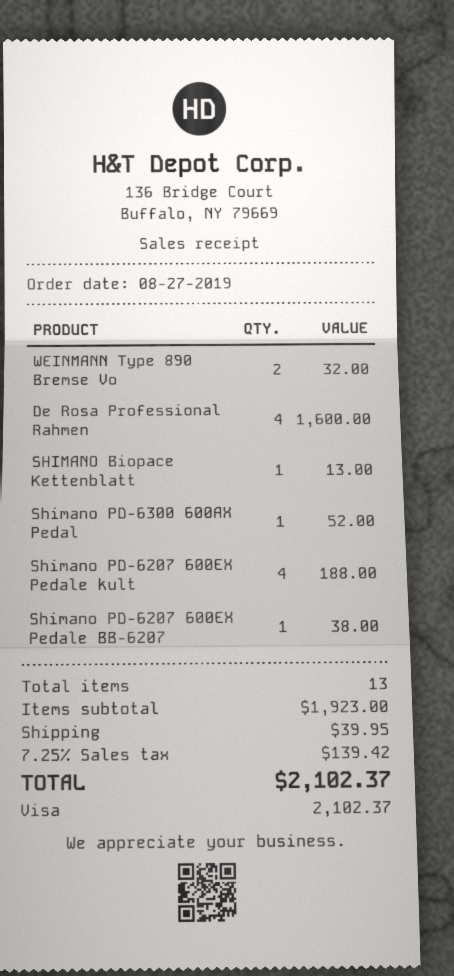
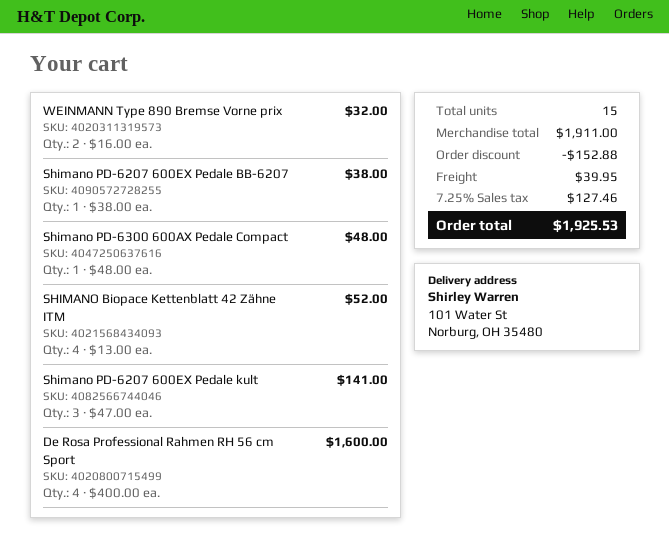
SHIMANO Biopace Kettenblatt: 1 for 13.00 -> 4 for 52.00
Shimano PD-6300 600AX Pedal: 1 for 52.00 -> 1 for 48.00
Shimano PD-6207 600EX Pedale kult: 4 for 188.00 -> 3 for 141.00
total quantity: 13 -> 15
subtotal: 1923.00 -> 1911.00
discount: none -> 152.88
tax: 7.25% = 139.42 -> 7.25% = 127.46
total: 2102.37 -> 1925.53

